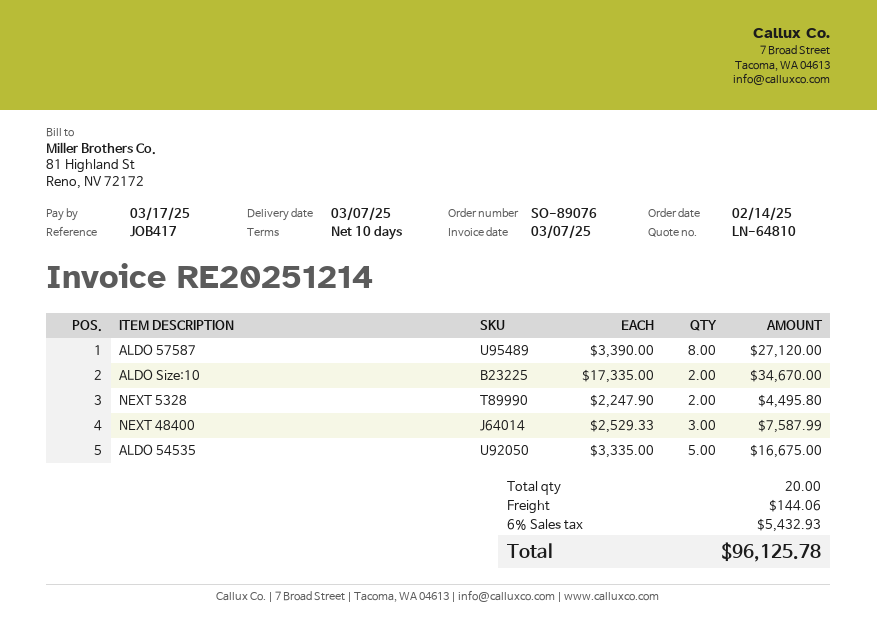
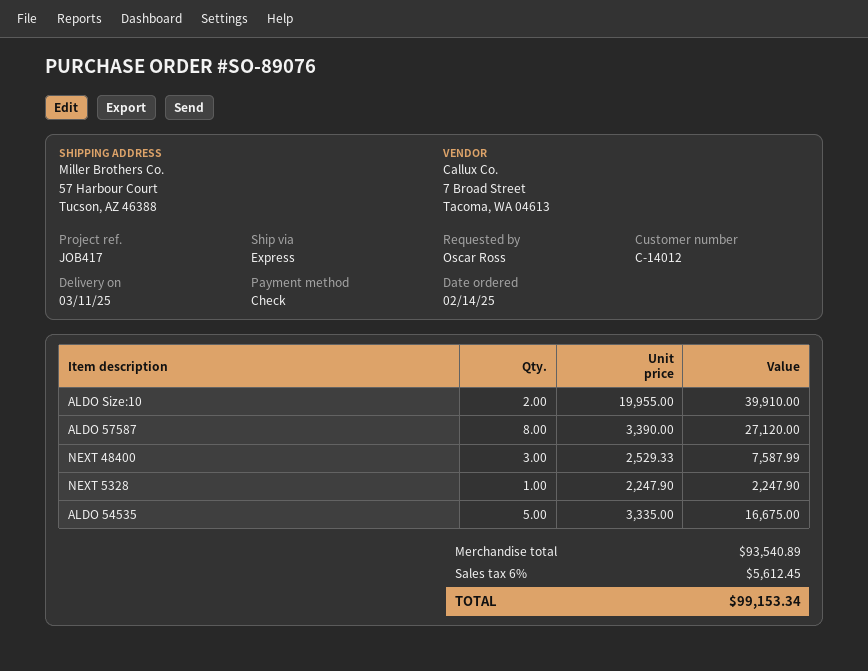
delivery date: 2025-03-07 -> 2025-03-11
ALDO Size:10: 2 x 17335.00 = 34670.00 -> 2 x 19955.00 = 39910.00
NEXT 5328: 2 x 2247.90 = 4495.80 -> 1 x 2247.90 = 2247.90
shipping: 144.06 -> none
tax: 6% = 5432.93 -> 6% = 5612.45
total: 96125.78 -> 99153.34

